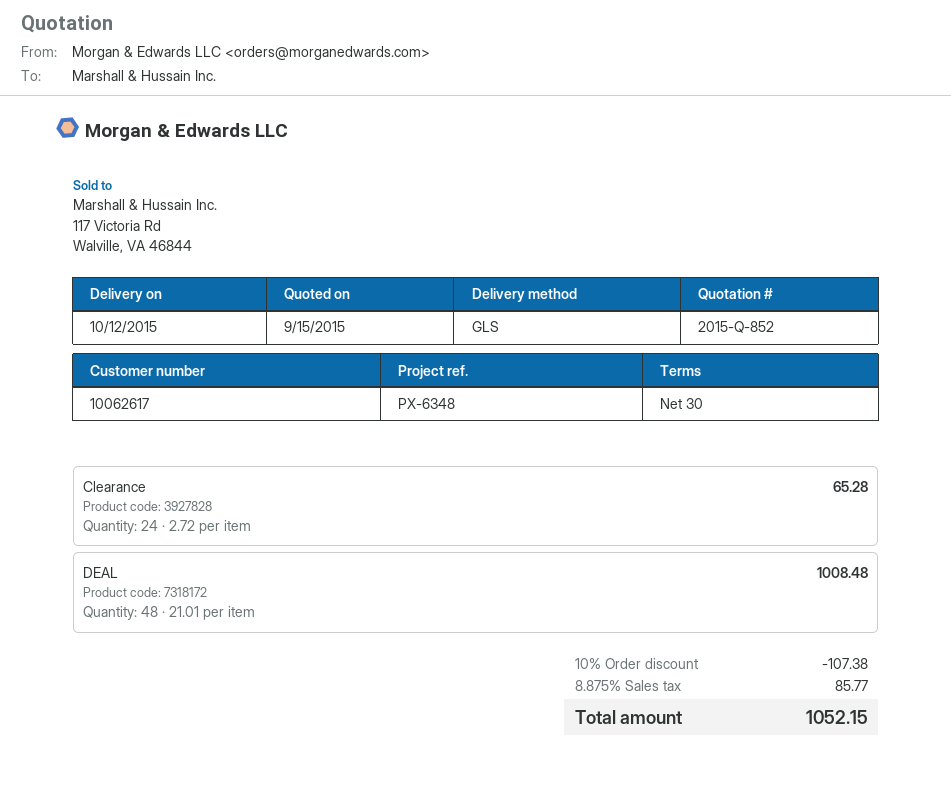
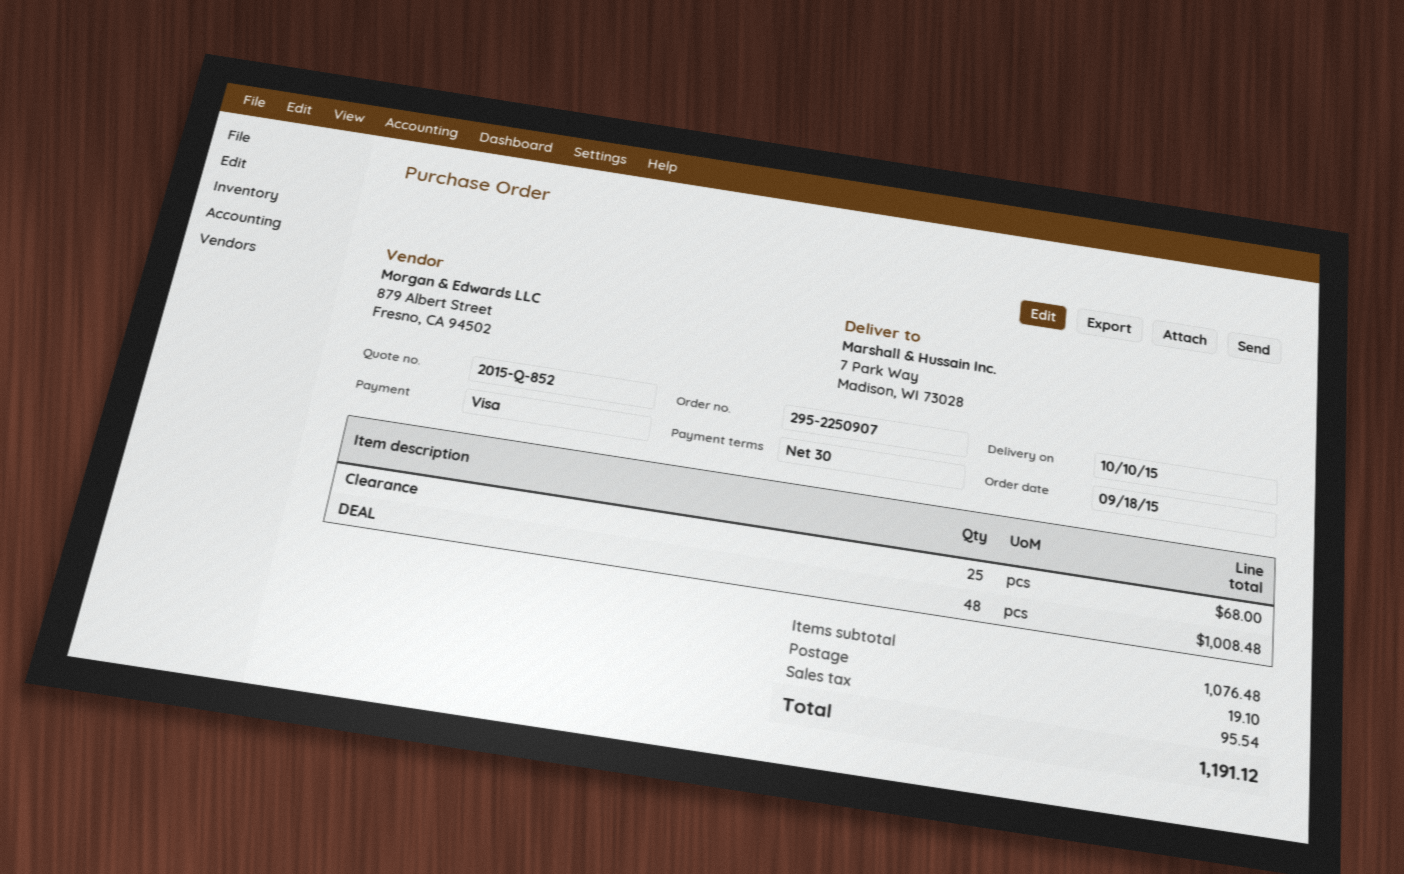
delivery date: 2015-10-12 -> 2015-10-10
Clearance: 24 for 65.28 -> 25 for 68.00
discount: 10% = 107.38 -> none
shipping: none -> 19.10
tax: 85.77 -> 95.54
total: 1052.15 -> 1191.12

